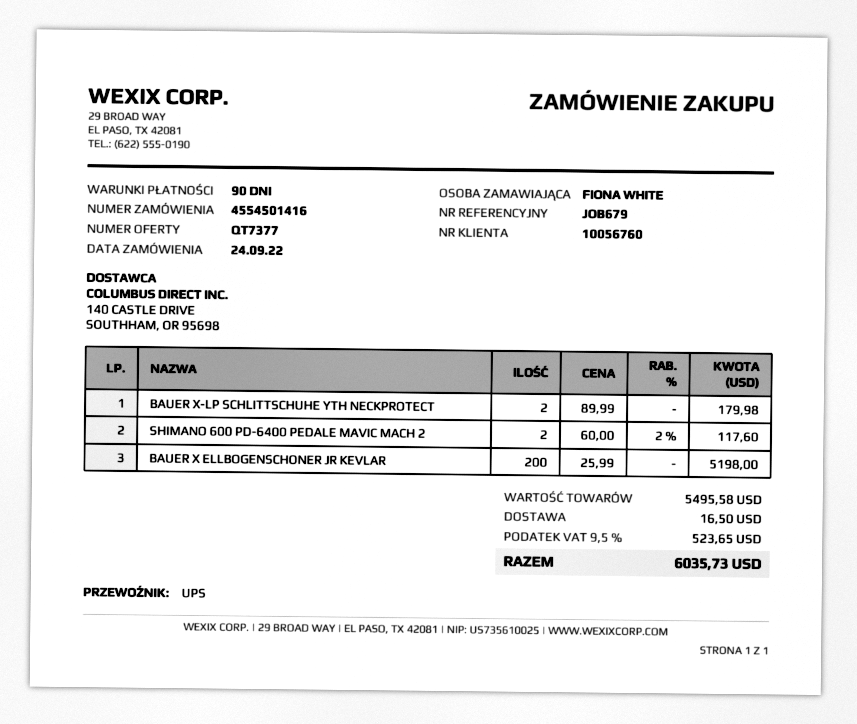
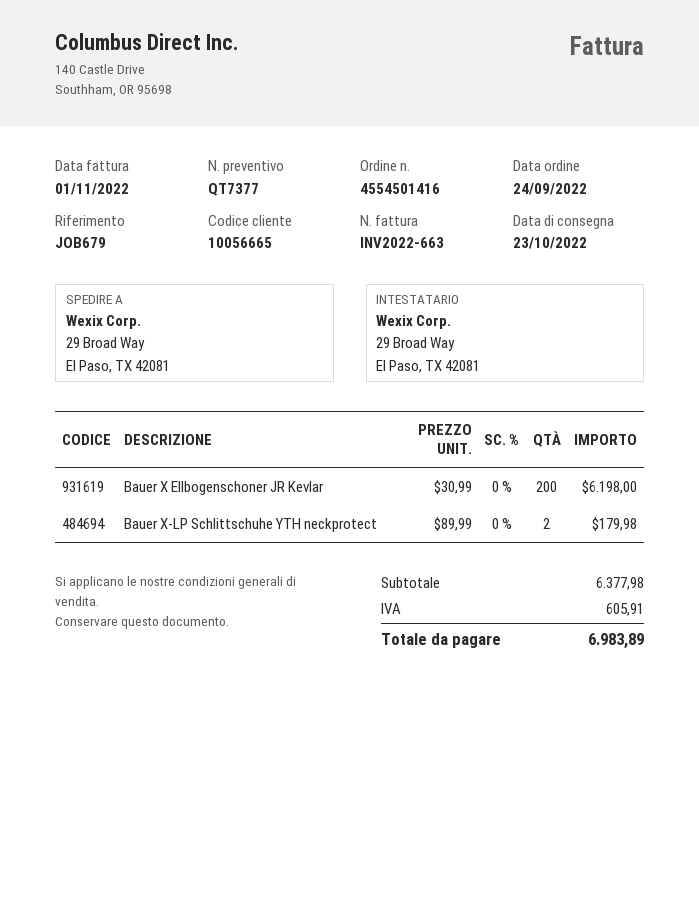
customer number: 10056760 -> 10056665
SHIMANO 600 PD-6400 PEDALE MAVIC MACH 2: 2 x 60.00 - 2% = 117.60 -> none
BAUER X ELLBOGENSCHONER JR KEVLAR: 200 x 25.99 = 5198.00 -> 200 x 30.99 = 6198.00
subtotal: 5495.58 -> 6377.98
shipping: 16.50 -> none
tax: 523.65 -> 605.91
total: 6035.73 -> 6983.89

